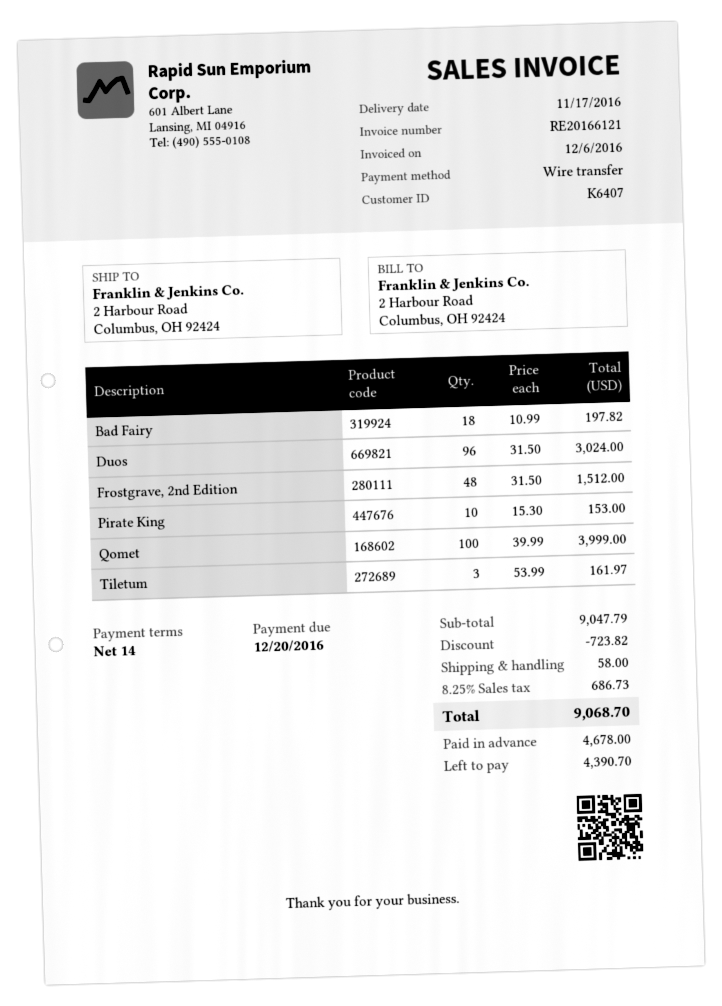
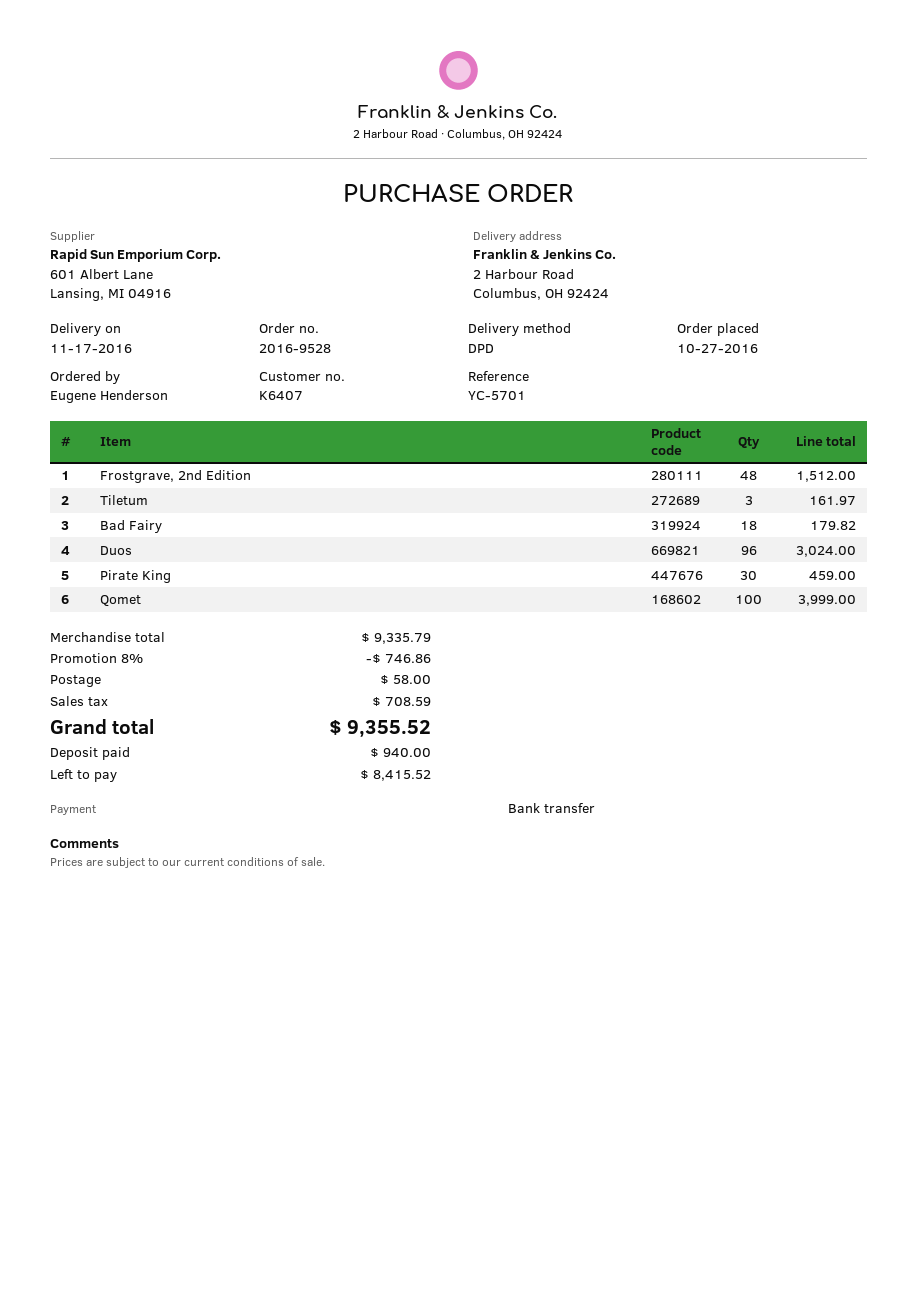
Bad Fairy: 18 for 197.82 -> 18 for 179.82
Pirate King: 10 for 153.00 -> 30 for 459.00
subtotal: 9047.79 -> 9335.79
discount: 723.82 -> 746.86
tax: 686.73 -> 708.59
total: 9068.70 -> 9355.52
deposit: 4678.00 -> 940.00
balance: 4390.70 -> 8415.52

